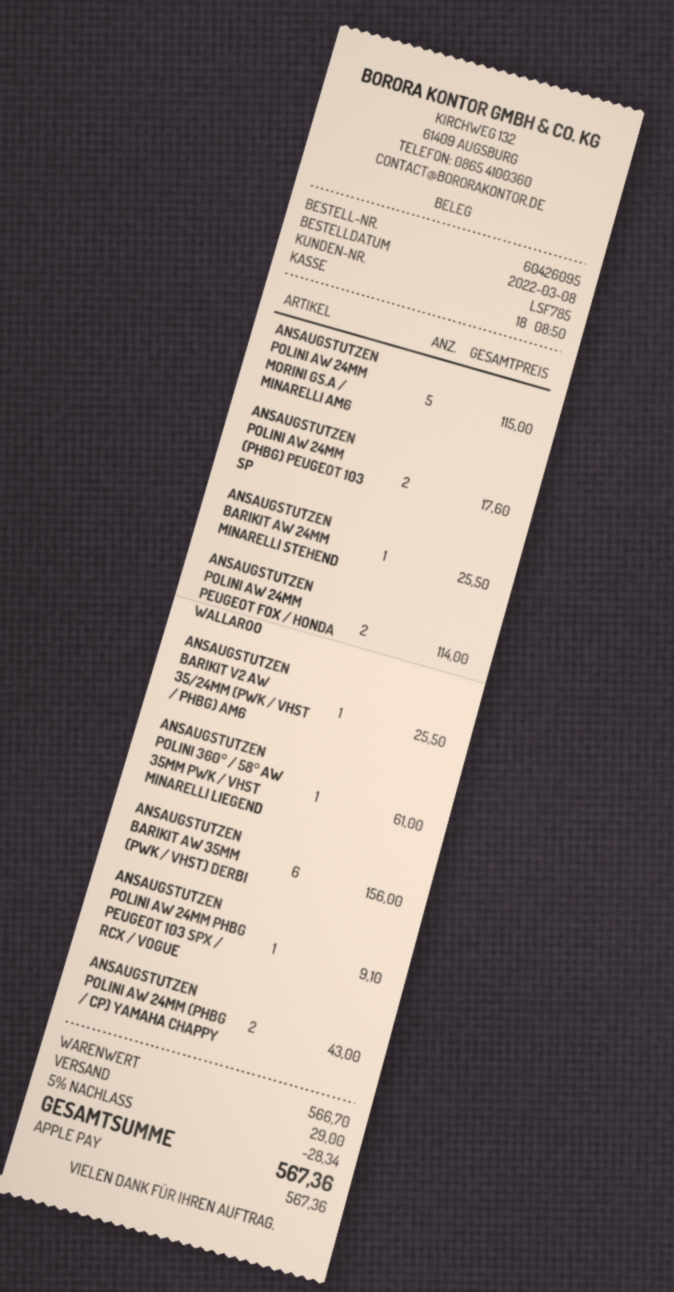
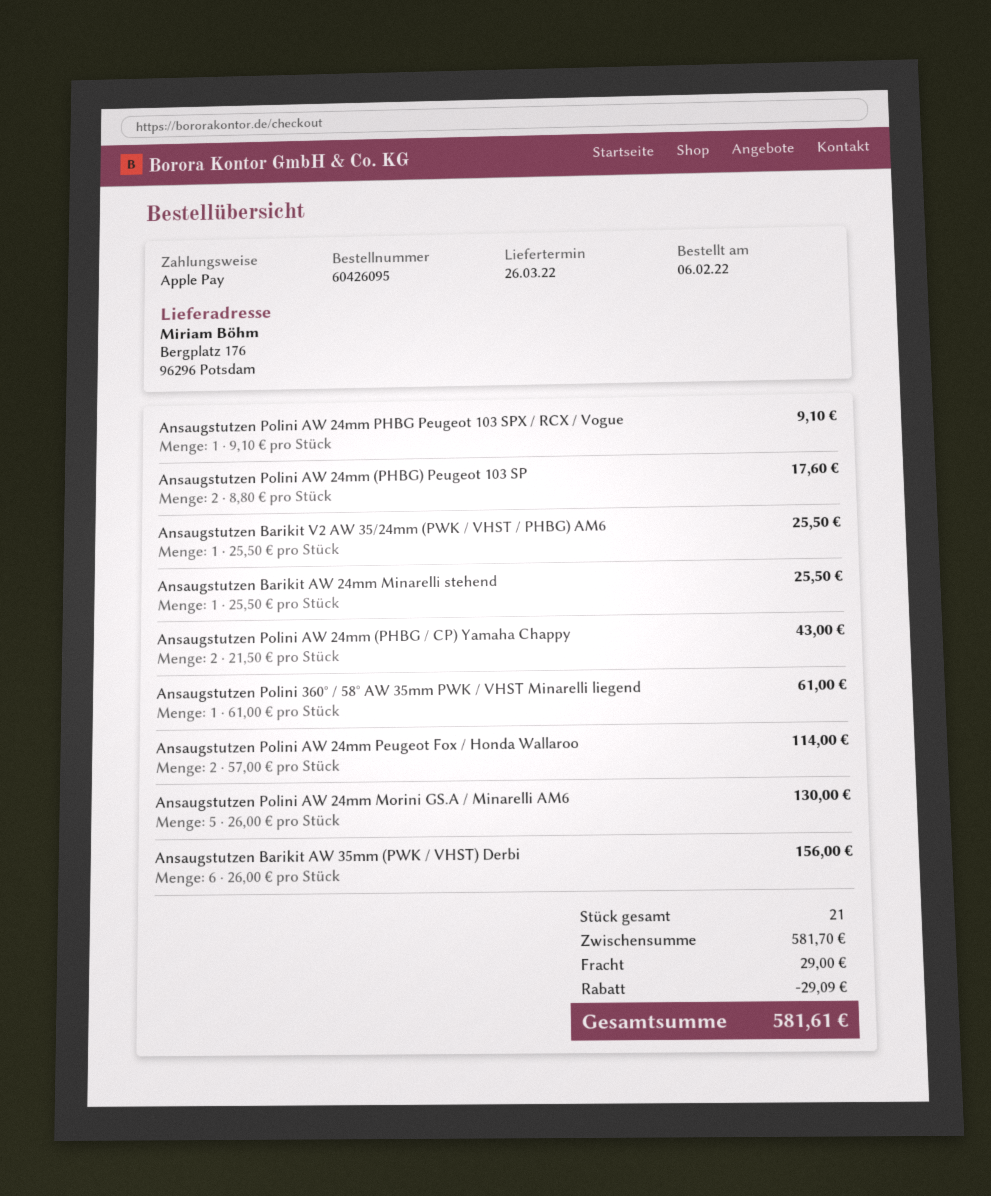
order date: 2022-03-08 -> 2022-02-06
ANSAUGSTUTZEN POLINI AW 24MM MORINI GS.A / MINARELLI AM6: 5 for 115.00 -> 5 for 130.00
subtotal: 566.70 -> 581.70
discount: 28.34 -> 29.09
total: 567.36 -> 581.61

